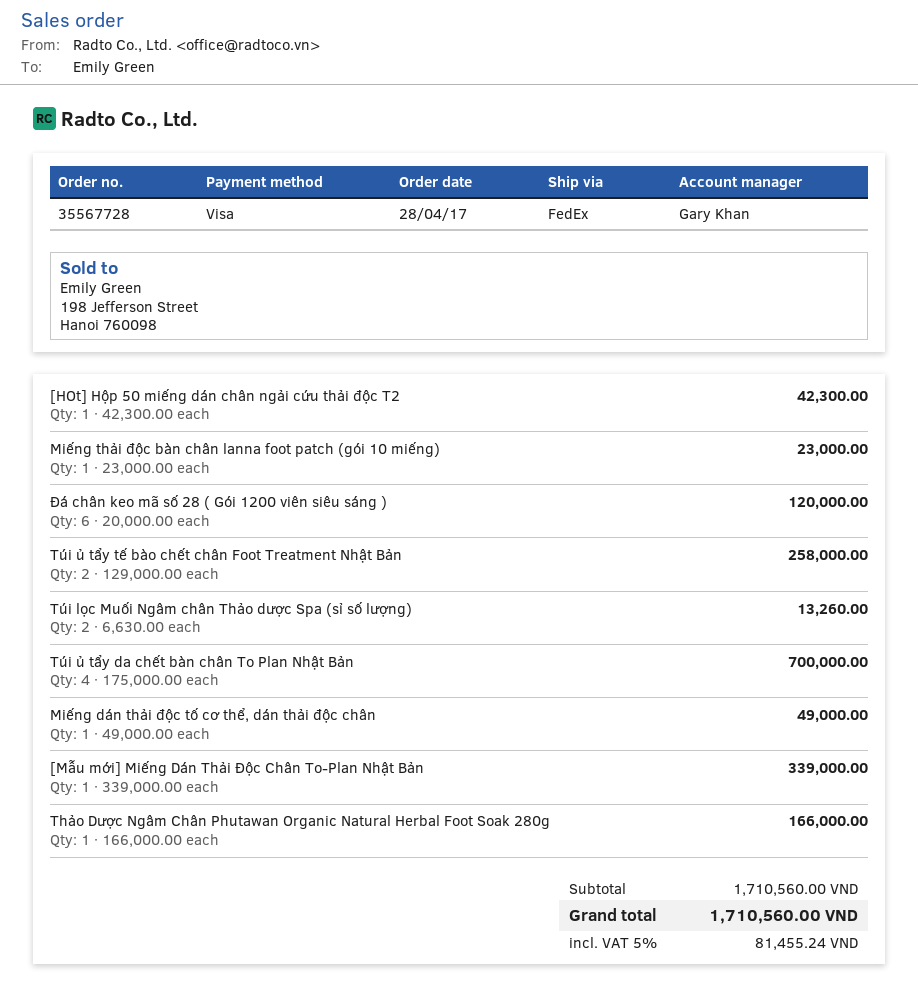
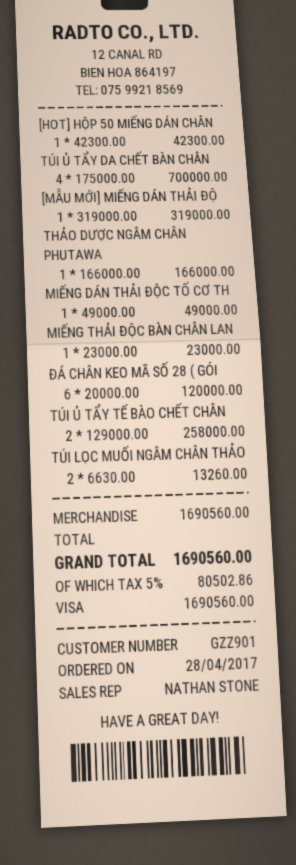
sales rep: Gary Khan -> NATHAN STONE
[Mẫu mới] Miếng Dán Thải Độc Chân To-Plan Nhật Bản: 1 x 339000.00 = 339000.00 -> 1 x 319000.00 = 319000.00
subtotal: 1710560.00 -> 1690560.00
tax: 5% = 81455.24 -> 5% = 80502.86
total: 1710560.00 -> 1690560.00

